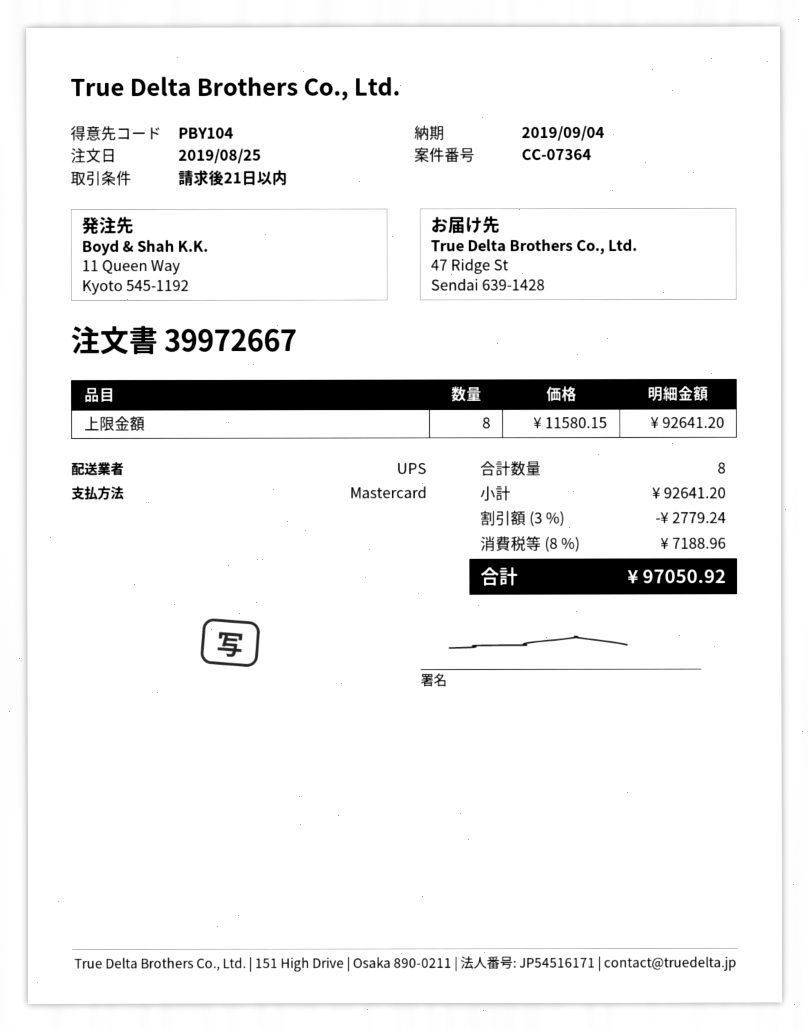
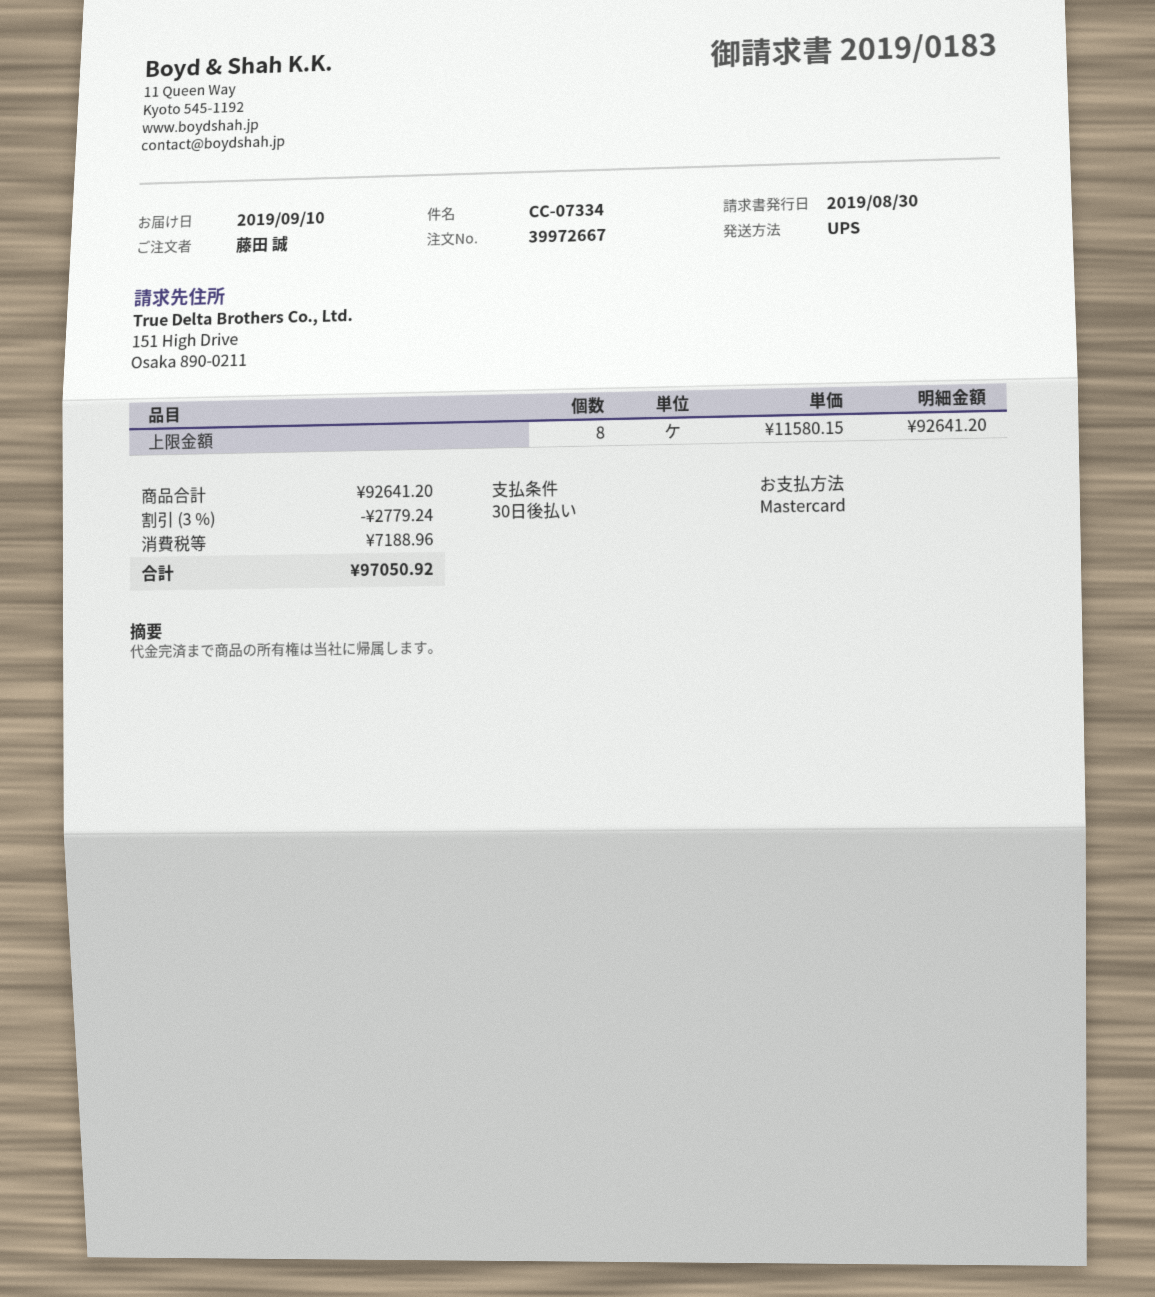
delivery date: 2019-09-04 -> 2019-09-10
payment terms: 21 days -> 30 days
reference: CC-07364 -> CC-07334

